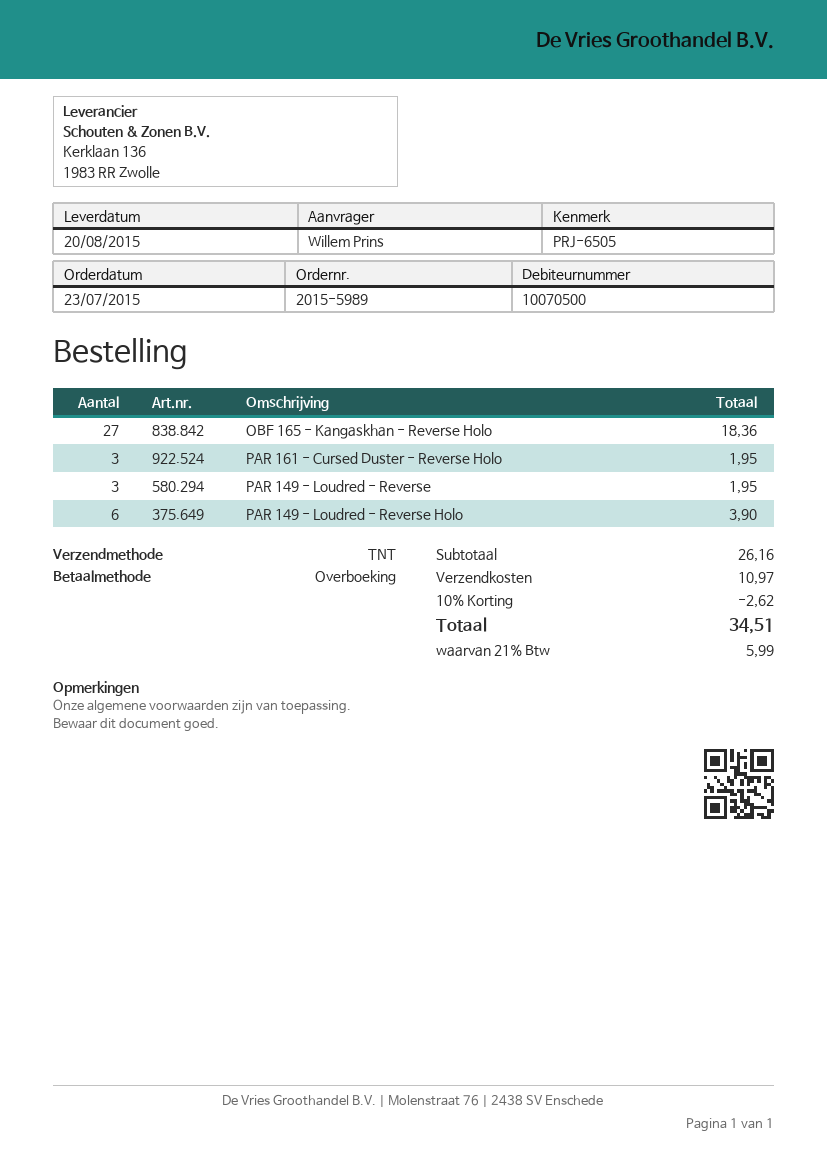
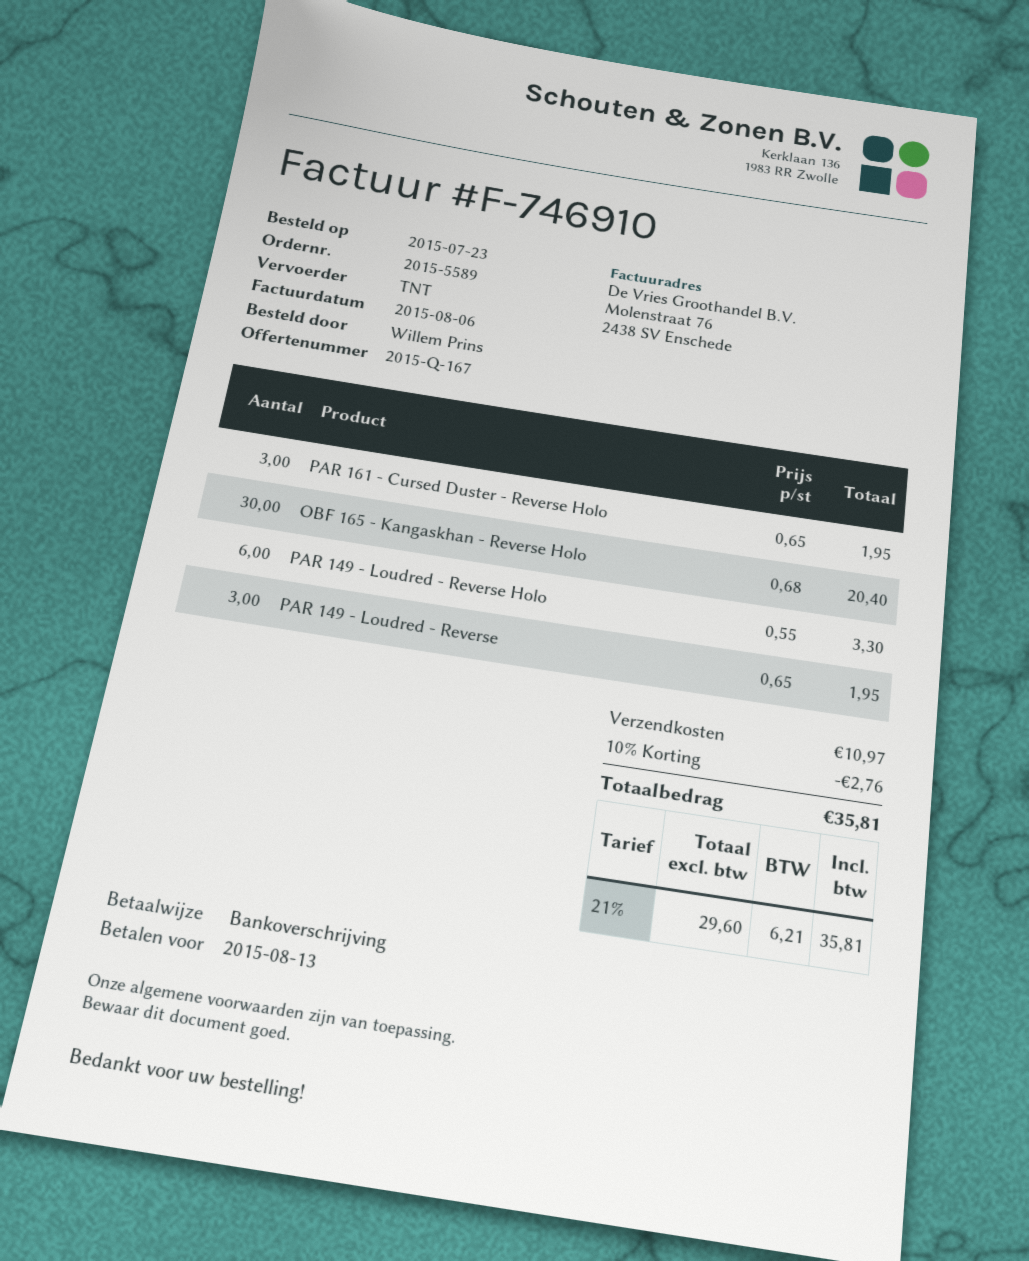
order number: 2015-5989 -> 2015-5589
OBF 165 - Kangaskhan - Reverse Holo: 27 for 18.36 -> 30 for 20.40
PAR 149 - Loudred - Reverse Holo: 6 for 3.90 -> 6 for 3.30
discount: 10% = 2.62 -> 10% = 2.76
tax: 21% = 5.99 -> 21% = 6.21
total: 34.51 -> 35.81

